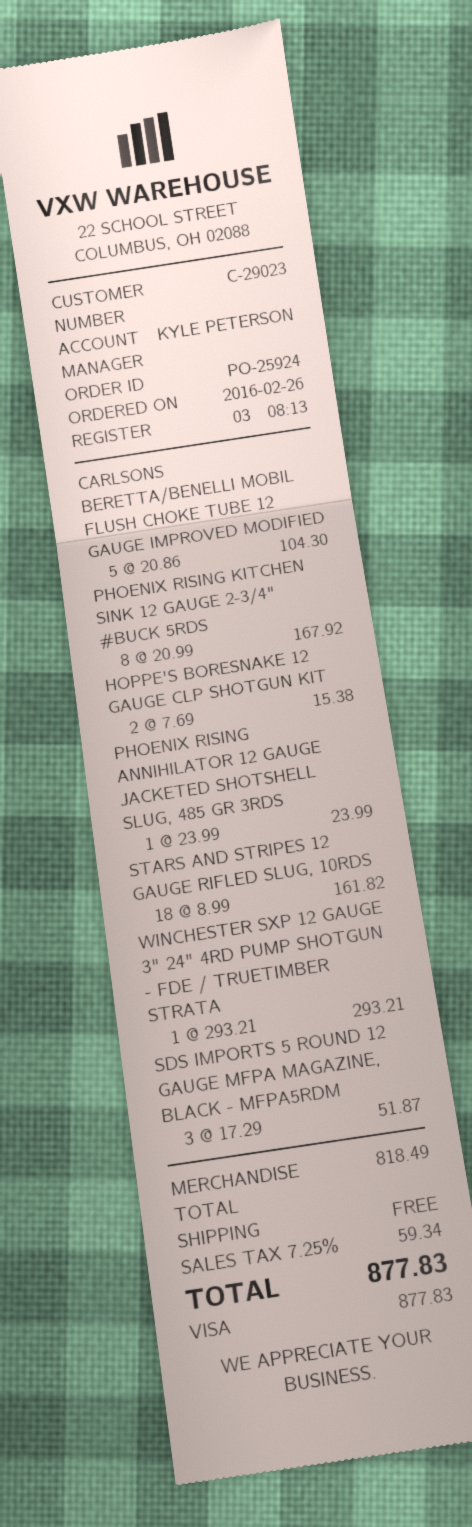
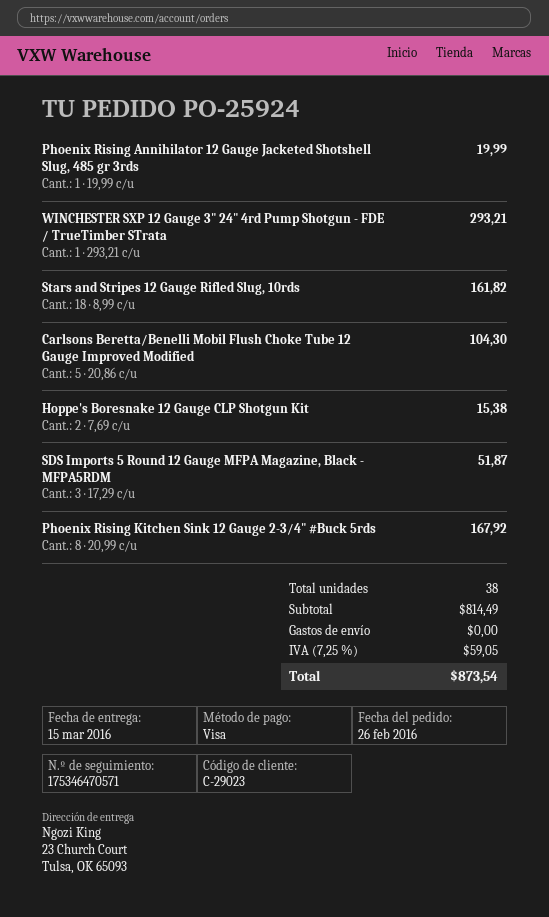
PHOENIX RISING ANNIHILATOR 12 GAUGE JACKETED SHOTSHELL SLUG, 485 GR 3RDS: 1 x 23.99 = 23.99 -> 1 x 19.99 = 19.99
subtotal: 818.49 -> 814.49
tax: 7.25% = 59.34 -> 7.25% = 59.05
total: 877.83 -> 873.54

